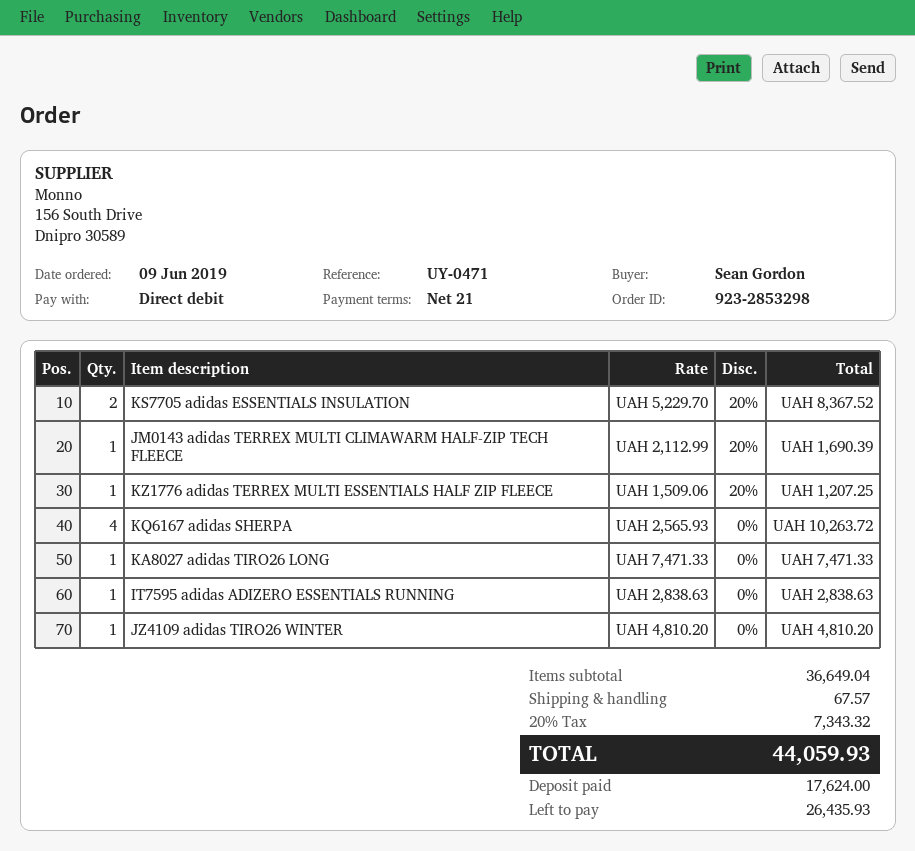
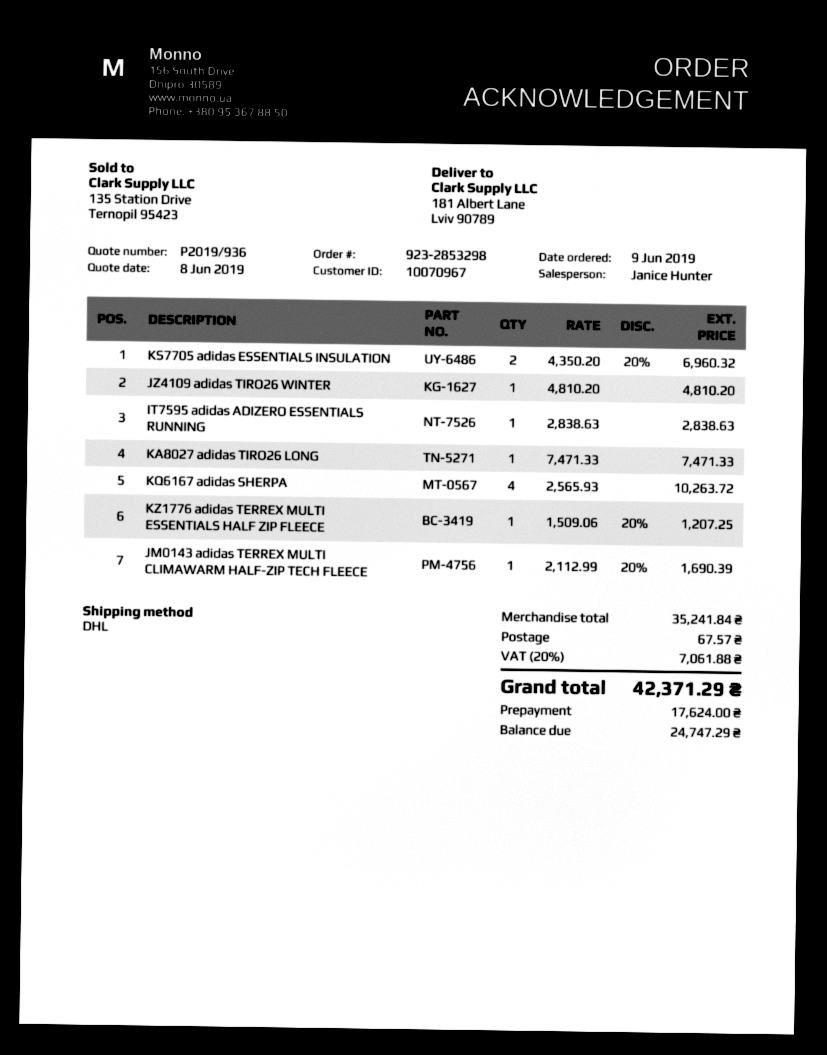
KS7705 adidas ESSENTIALS INSULATION: 2 x 5229.70 - 20% = 8367.52 -> 2 x 4350.20 - 20% = 6960.32
subtotal: 36649.04 -> 35241.84
tax: 20% = 7343.32 -> 20% = 7061.88
total: 44059.93 -> 42371.29
balance: 26435.93 -> 24747.29

